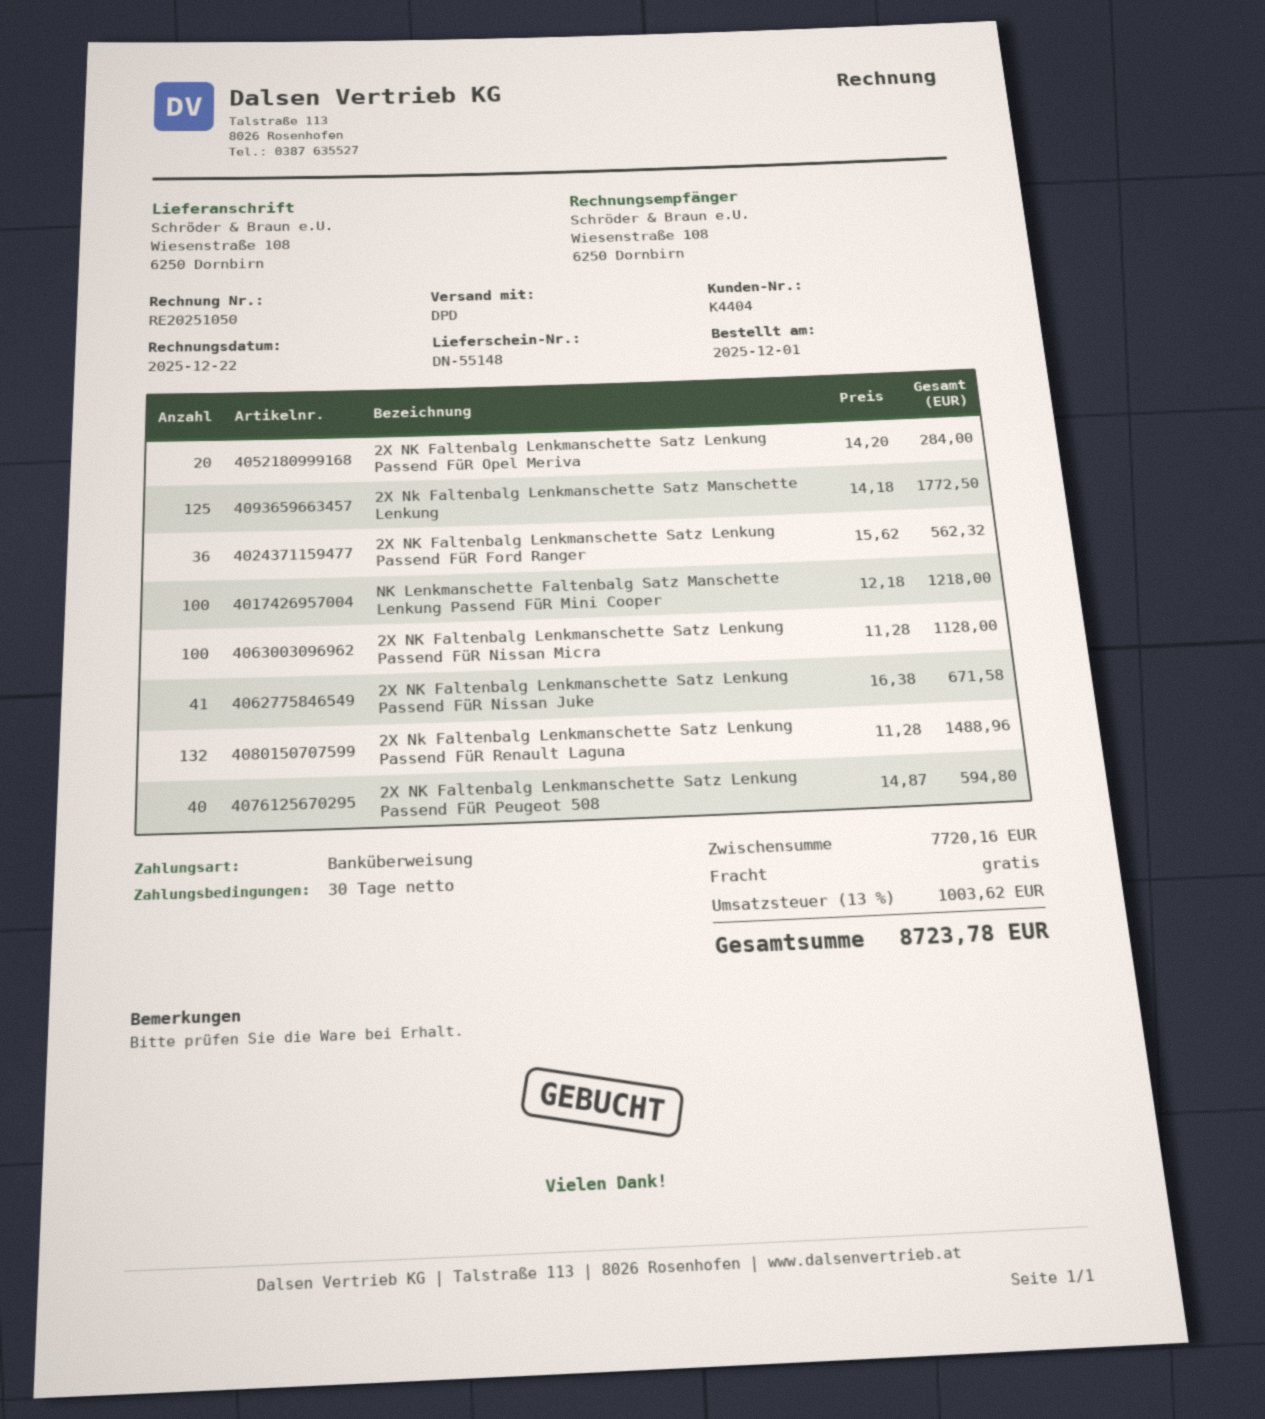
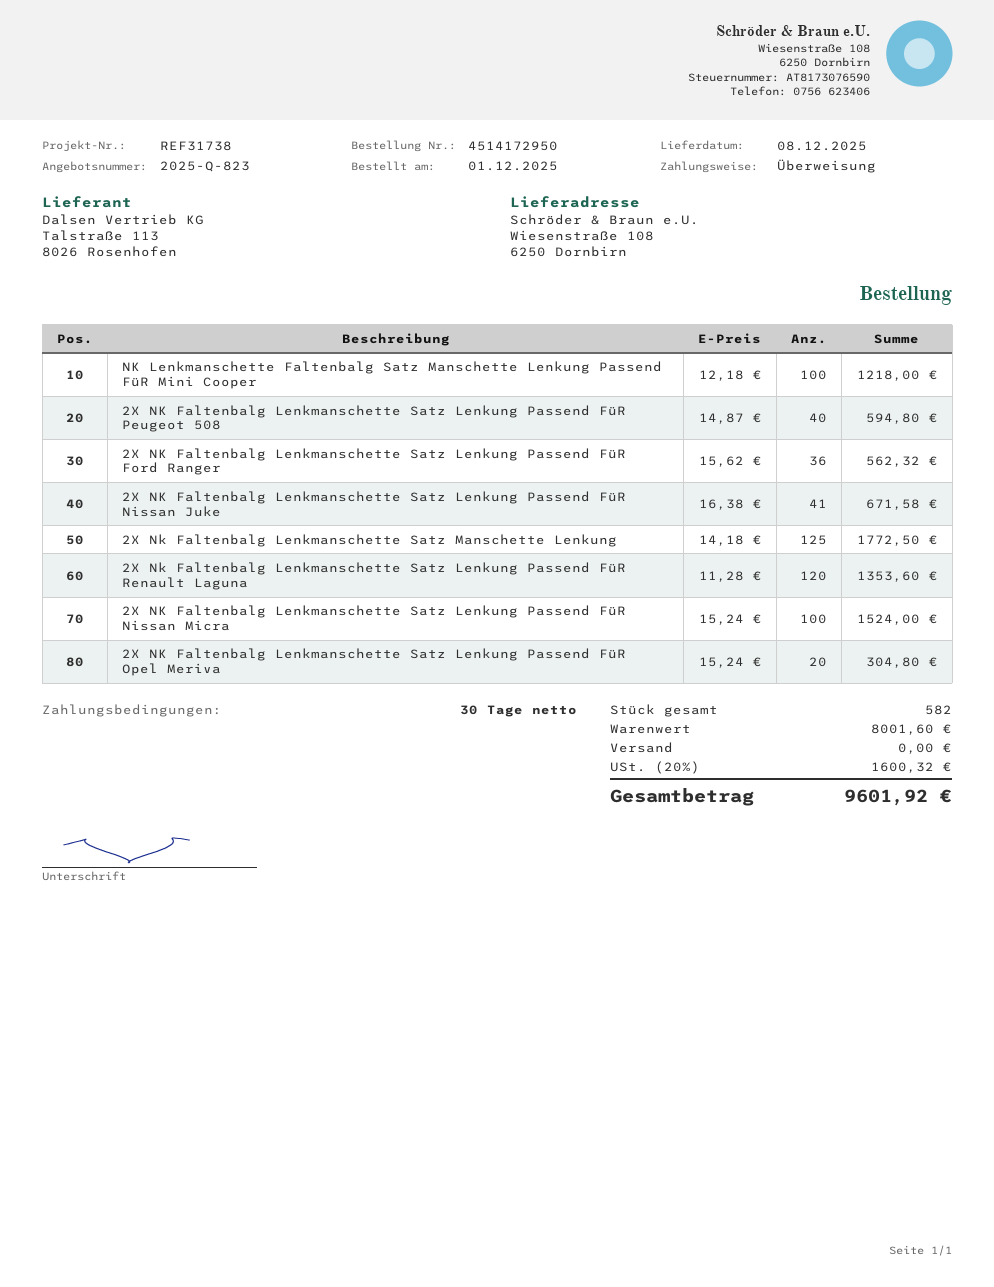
2X NK Faltenbalg Lenkmanschette Satz Lenkung Passend FüR Opel Meriva: 20 x 14.20 = 284.00 -> 20 x 15.24 = 304.80
2X NK Faltenbalg Lenkmanschette Satz Lenkung Passend FüR Nissan Micra: 100 x 11.28 = 1128.00 -> 100 x 15.24 = 1524.00
2X Nk Faltenbalg Lenkmanschette Satz Lenkung Passend FüR Renault Laguna: 132 x 11.28 = 1488.96 -> 120 x 11.28 = 1353.60
subtotal: 7720.16 -> 8001.60
tax: 13% = 1003.62 -> 20% = 1600.32
total: 8723.78 -> 9601.92

